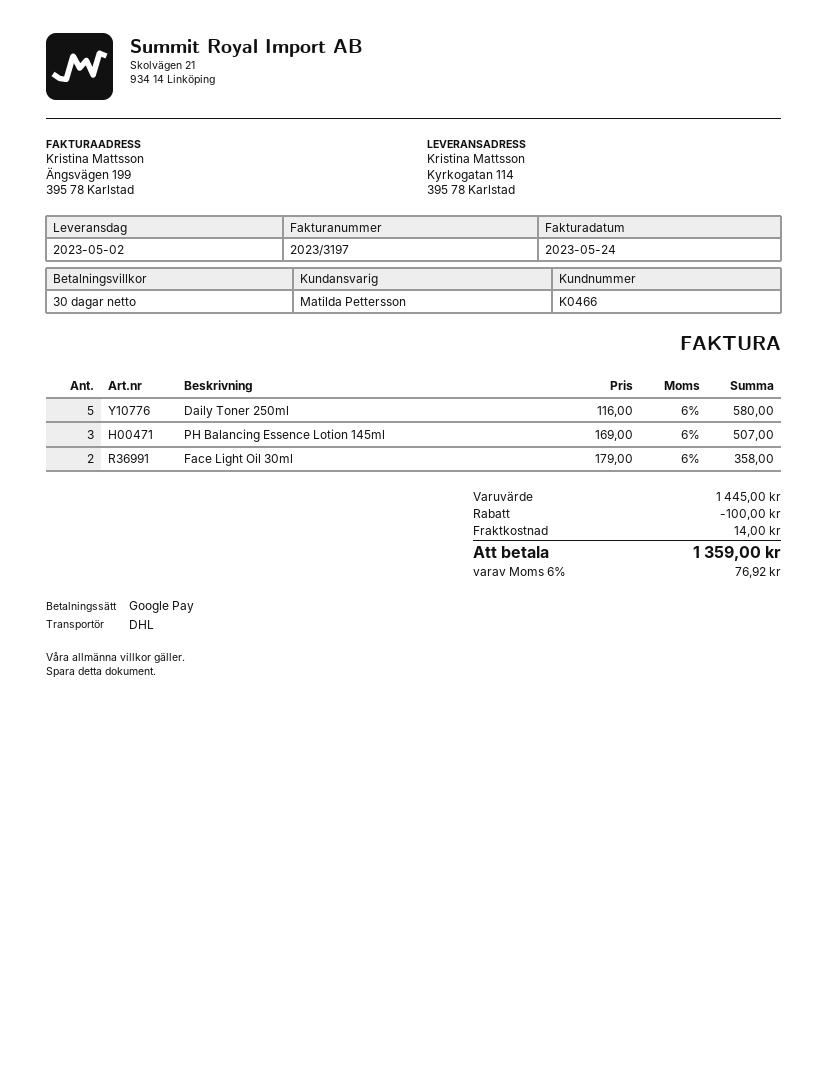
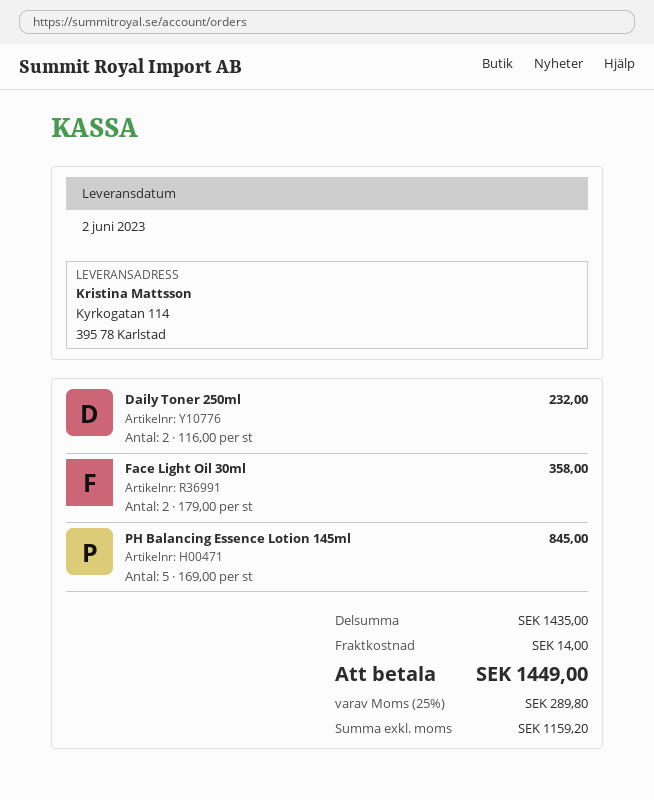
delivery date: 2023-05-02 -> 2023-06-02
Daily Toner 250ml: 5 x 116.00 = 580.00 -> 2 x 116.00 = 232.00
PH Balancing Essence Lotion 145ml: 3 x 169.00 = 507.00 -> 5 x 169.00 = 845.00
subtotal: 1445.00 -> 1435.00
discount: 100.00 -> none
tax: 6% = 76.92 -> 25% = 289.80
total: 1359.00 -> 1449.00

